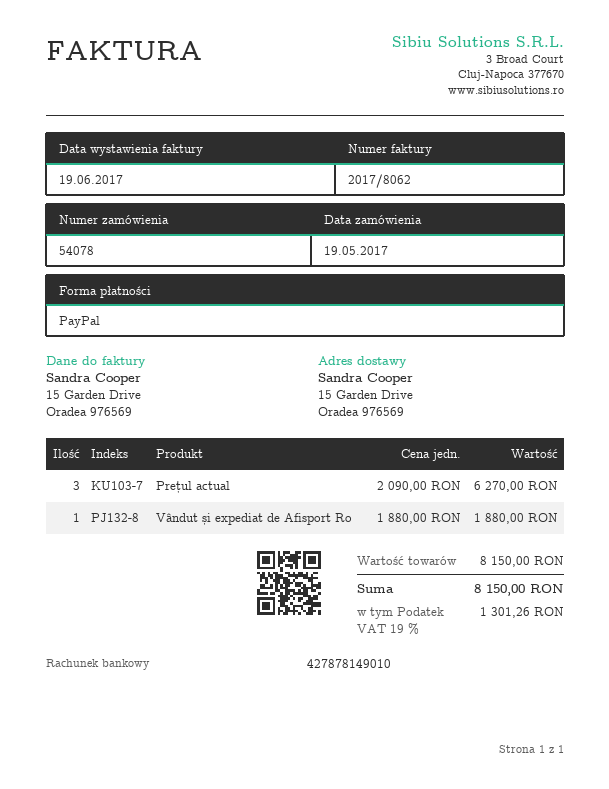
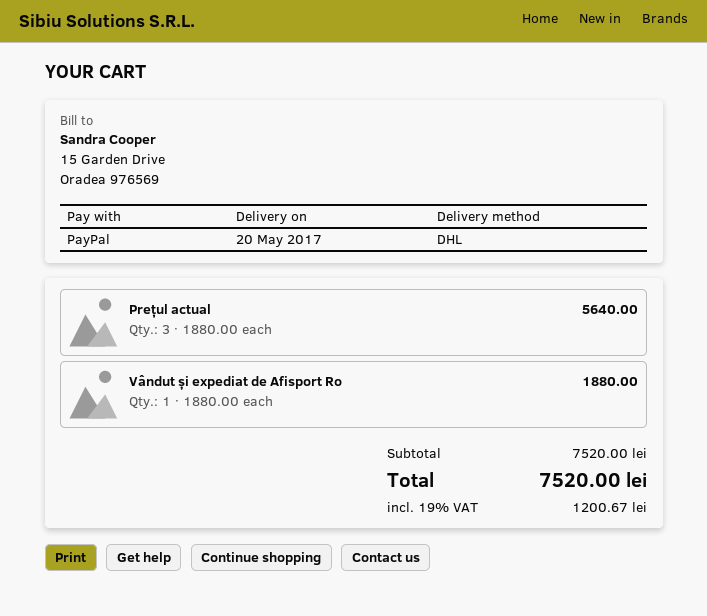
Prețul actual: 3 x 2090.00 = 6270.00 -> 3 x 1880.00 = 5640.00
subtotal: 8150.00 -> 7520.00
tax: 19% = 1301.26 -> 19% = 1200.67
total: 8150.00 -> 7520.00

